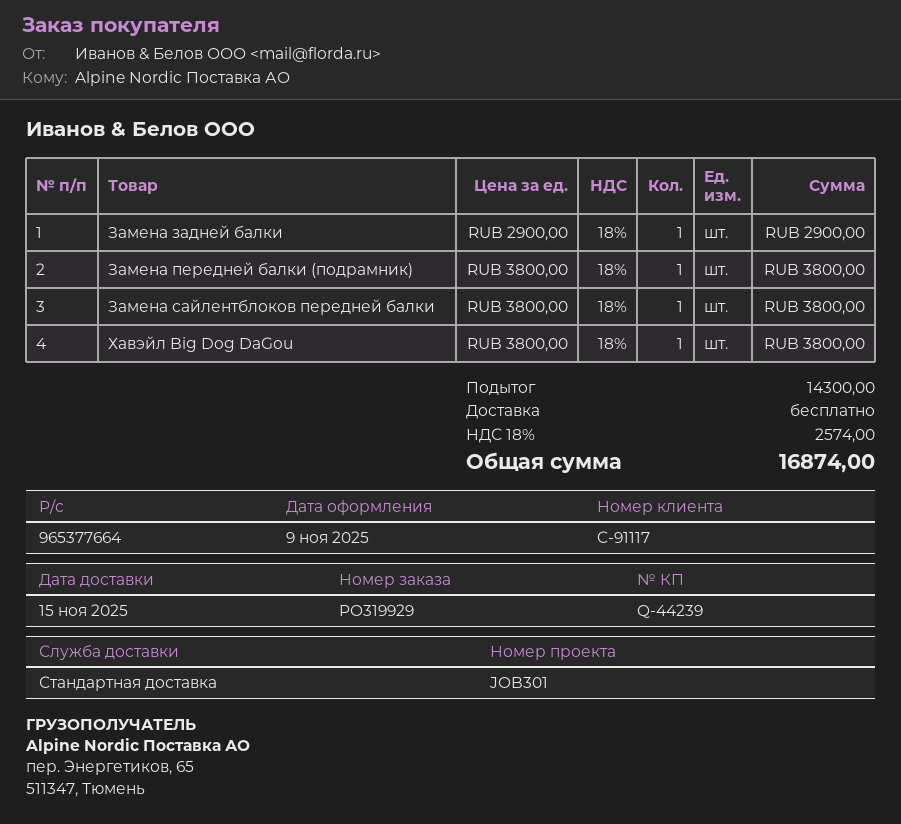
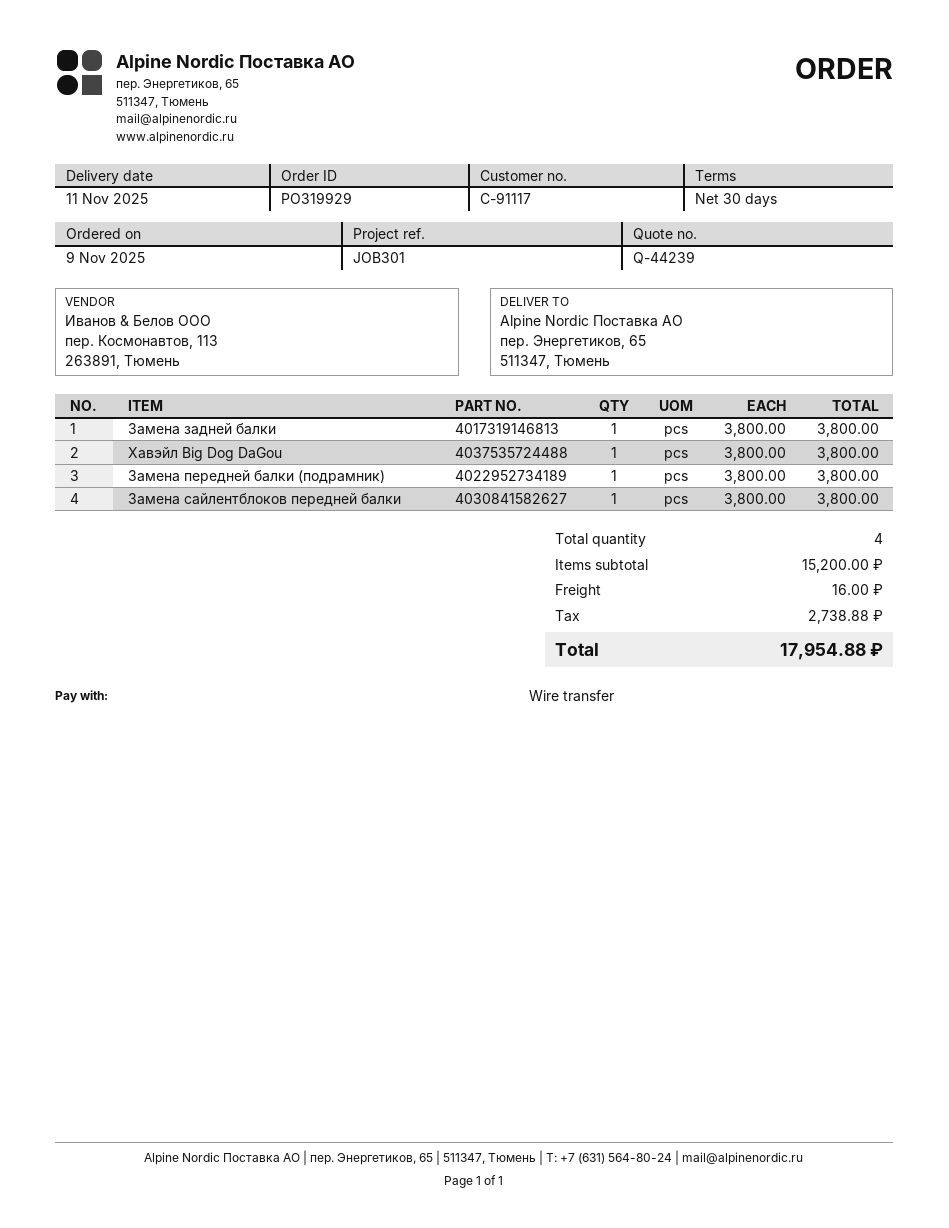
delivery date: 2025-11-15 -> 2025-11-11
Замена задней балки: 1 x 2900.00 = 2900.00 -> 1 x 3800.00 = 3800.00
subtotal: 14300.00 -> 15200.00
shipping: 0.00 -> 16.00
tax: 2574.00 -> 2738.88
total: 16874.00 -> 17954.88

